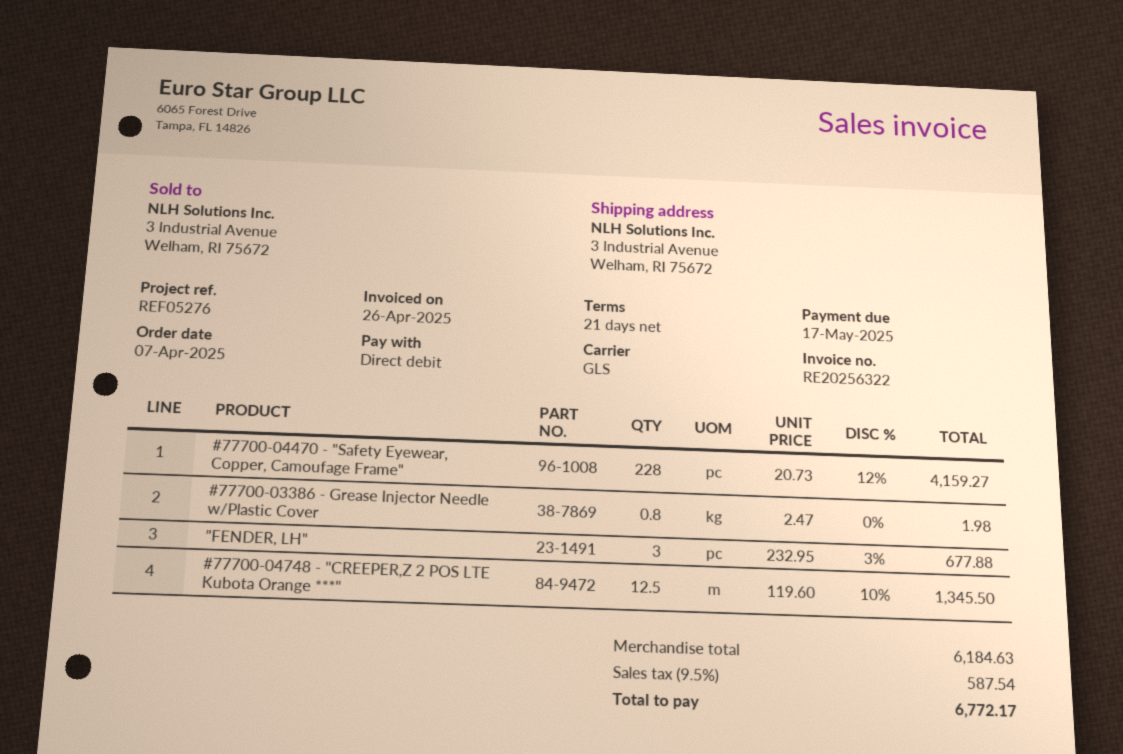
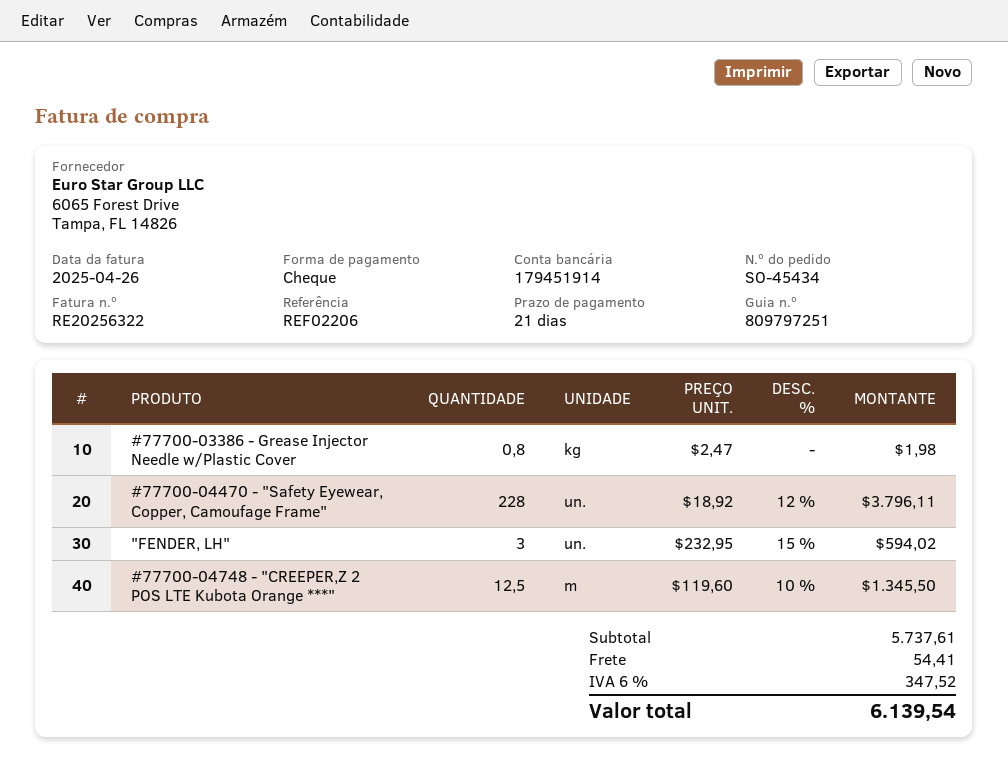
reference: REF05276 -> REF02206
payment method: direct debit -> cheque
#77700-04470 - "Safety Eyewear, Copper, Camoufage Frame": 228 x 20.73 - 12% = 4159.27 -> 228 x 18.92 - 12% = 3796.11
"FENDER, LH": 3 x 232.95 - 3% = 677.88 -> 3 x 232.95 - 15% = 594.02
subtotal: 6184.63 -> 5737.61
shipping: none -> 54.41
tax: 9.5% = 587.54 -> 6% = 347.52
total: 6772.17 -> 6139.54

